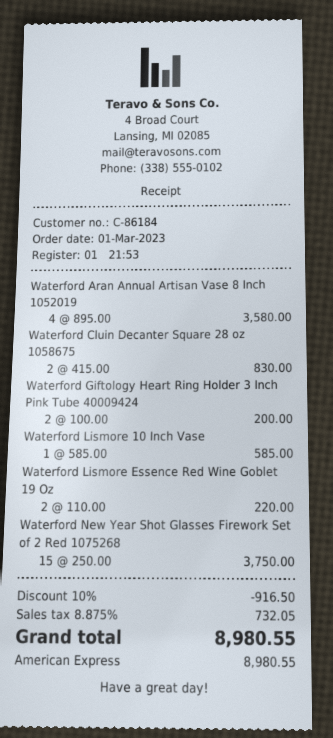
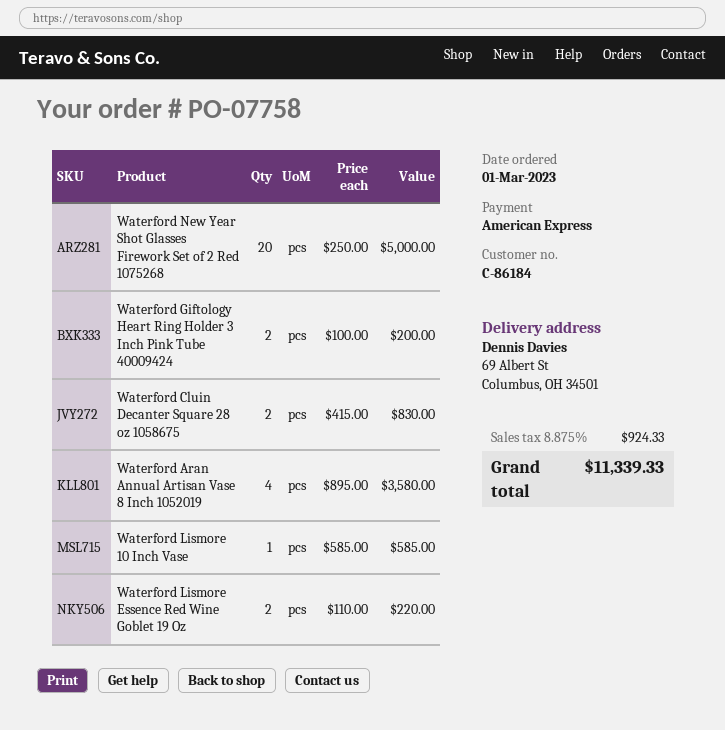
Waterford New Year Shot Glasses Firework Set of 2 Red 1075268: 15 x 250.00 = 3750.00 -> 20 x 250.00 = 5000.00
discount: 10% = 916.50 -> none
tax: 8.875% = 732.05 -> 8.875% = 924.33
total: 8980.55 -> 11339.33

